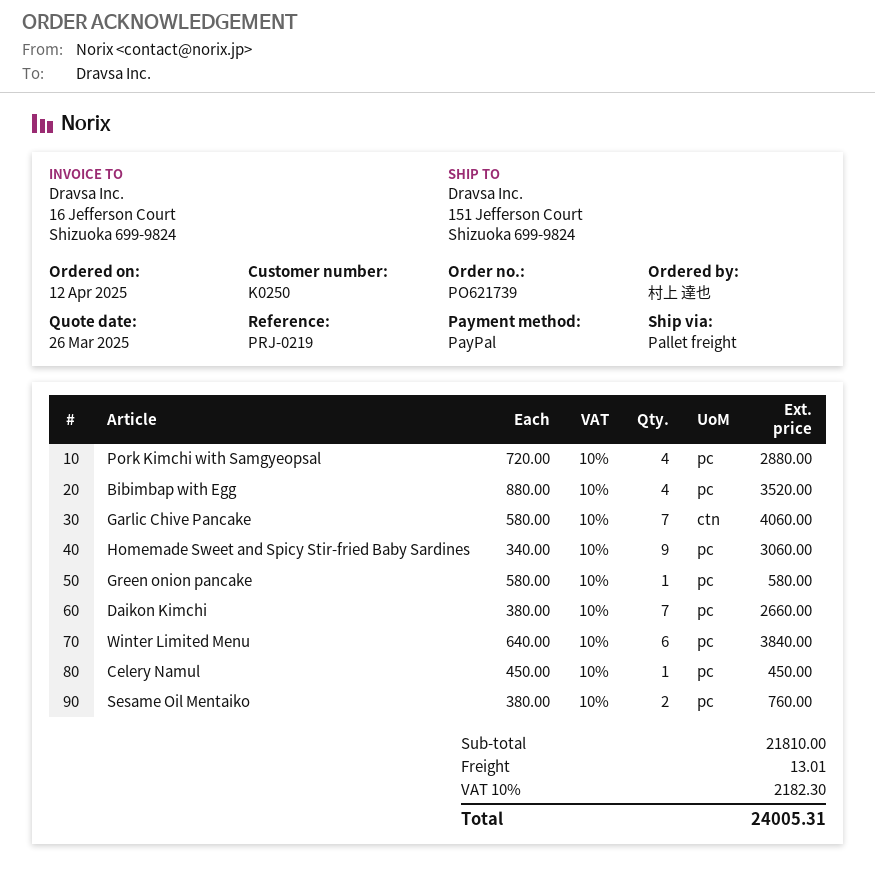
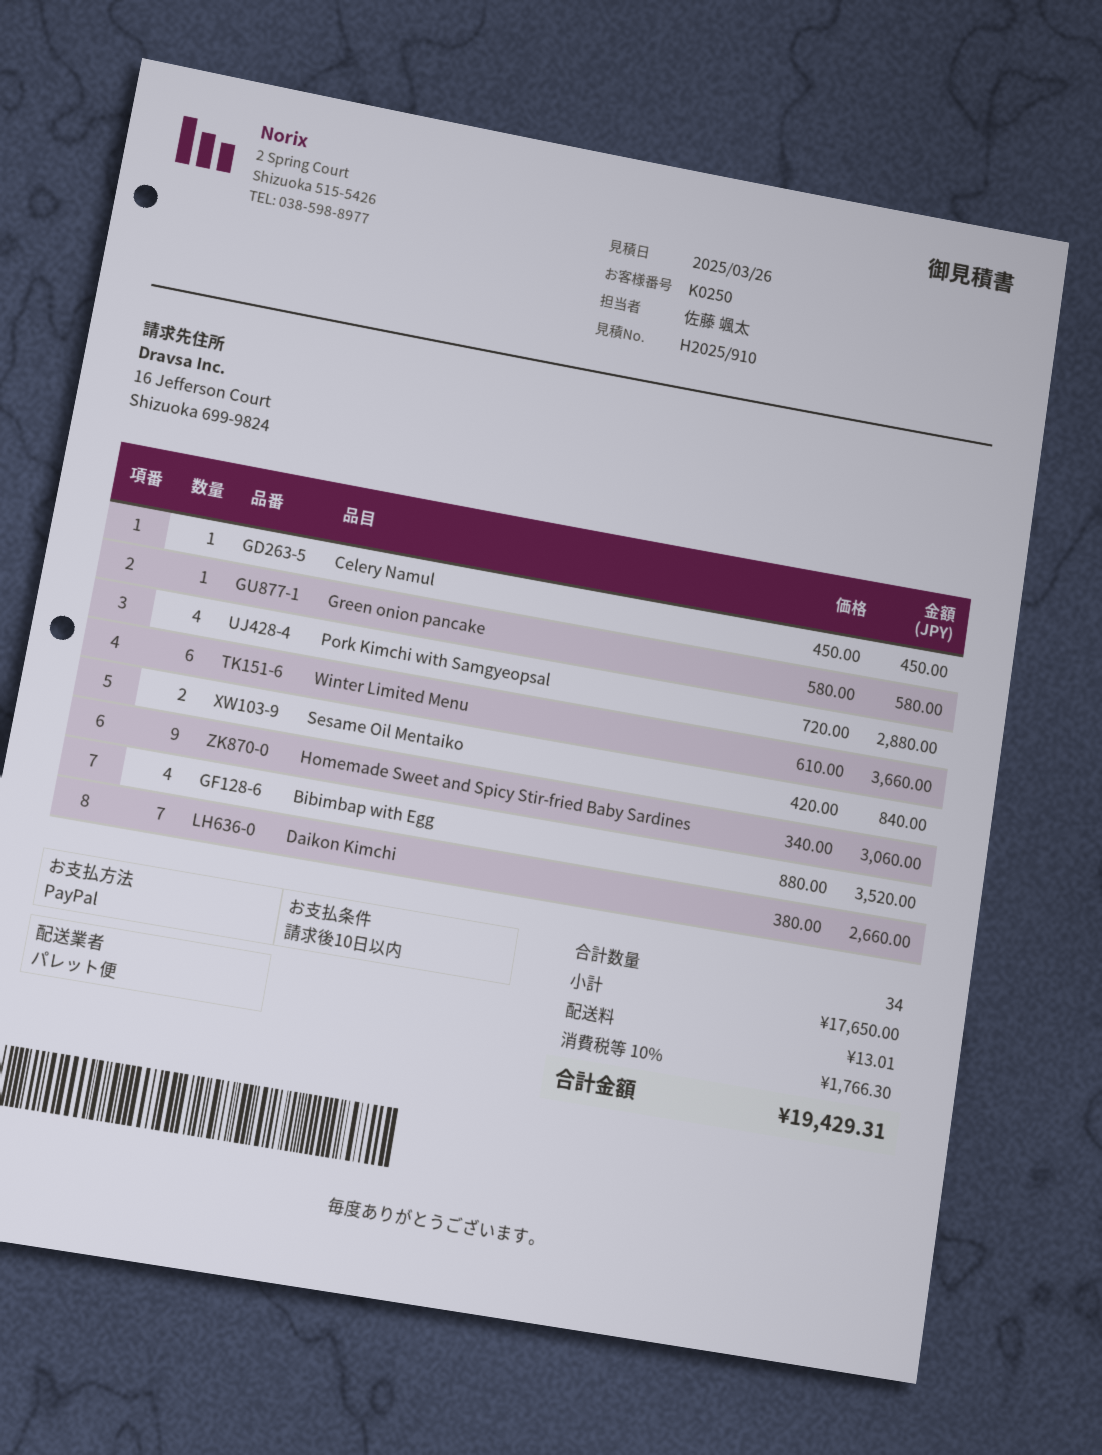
Garlic Chive Pancake: 7 x 580.00 = 4060.00 -> none
Winter Limited Menu: 6 x 640.00 = 3840.00 -> 6 x 610.00 = 3660.00
Sesame Oil Mentaiko: 2 x 380.00 = 760.00 -> 2 x 420.00 = 840.00
subtotal: 21810.00 -> 17650.00
tax: 10% = 2182.30 -> 10% = 1766.30
total: 24005.31 -> 19429.31

